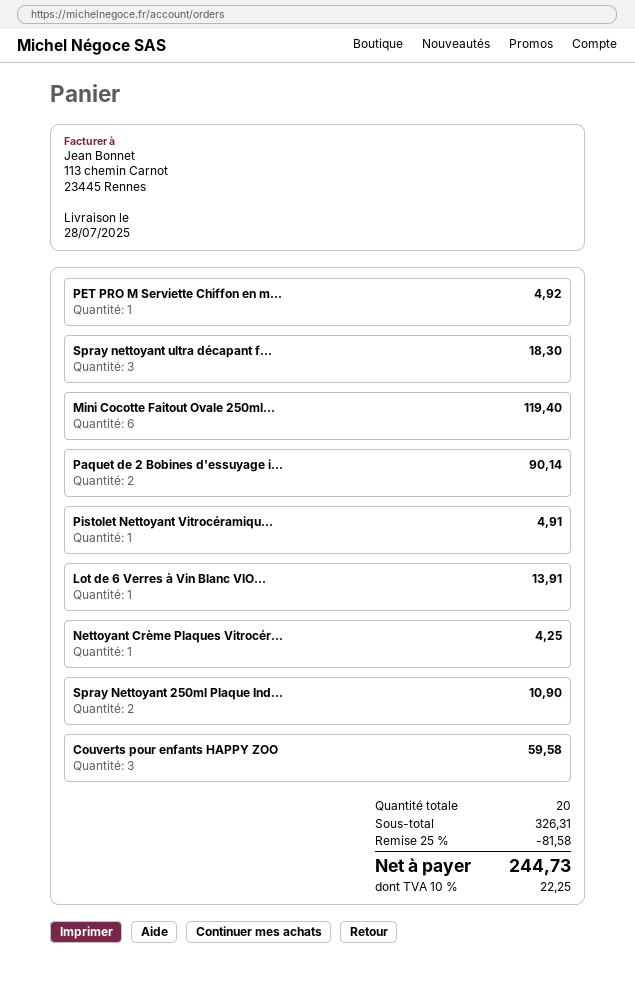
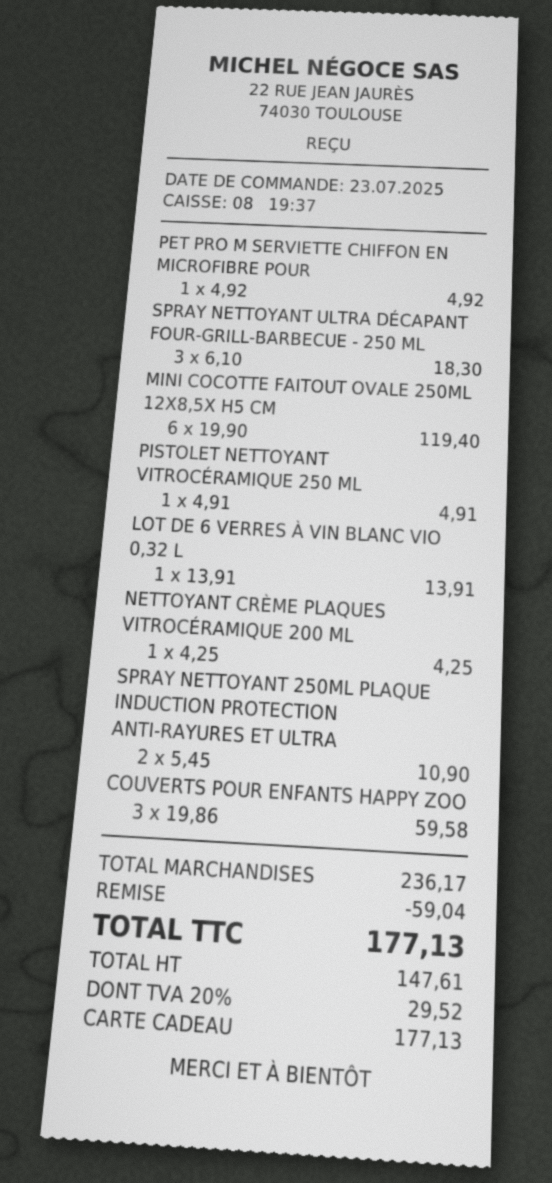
Paquet de 2 Bobines d'essuyage i...: 2 for 90.14 -> none
subtotal: 326.31 -> 236.17
discount: 81.58 -> 59.04
tax: 10% = 22.25 -> 20% = 29.52
total: 244.73 -> 177.13

